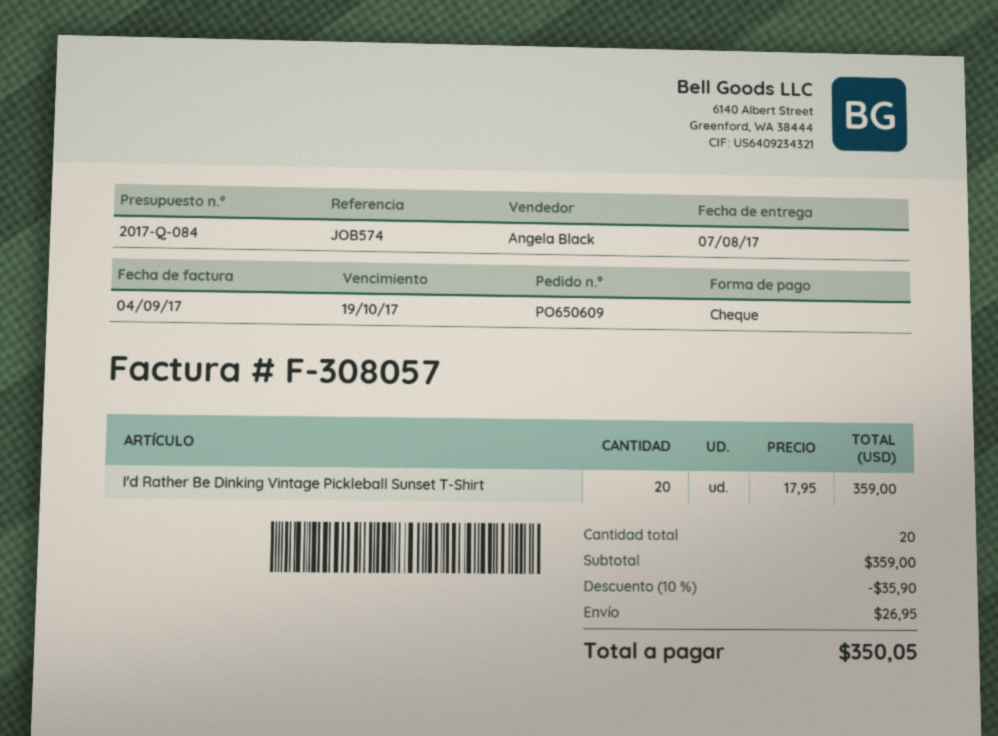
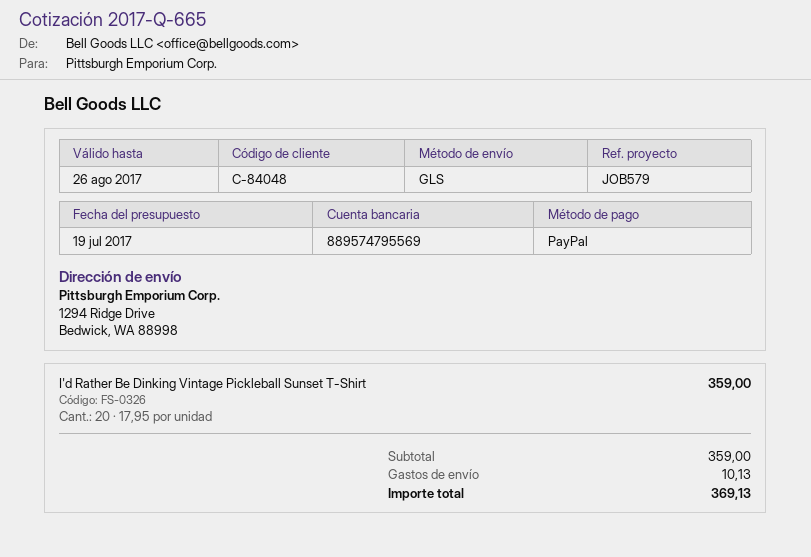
quote number: 2017-Q-084 -> 2017-Q-665
reference: JOB574 -> JOB579
payment method: cheque -> PayPal
discount: 10% = 35.90 -> none
shipping: 26.95 -> 10.13
total: 350.05 -> 369.13

